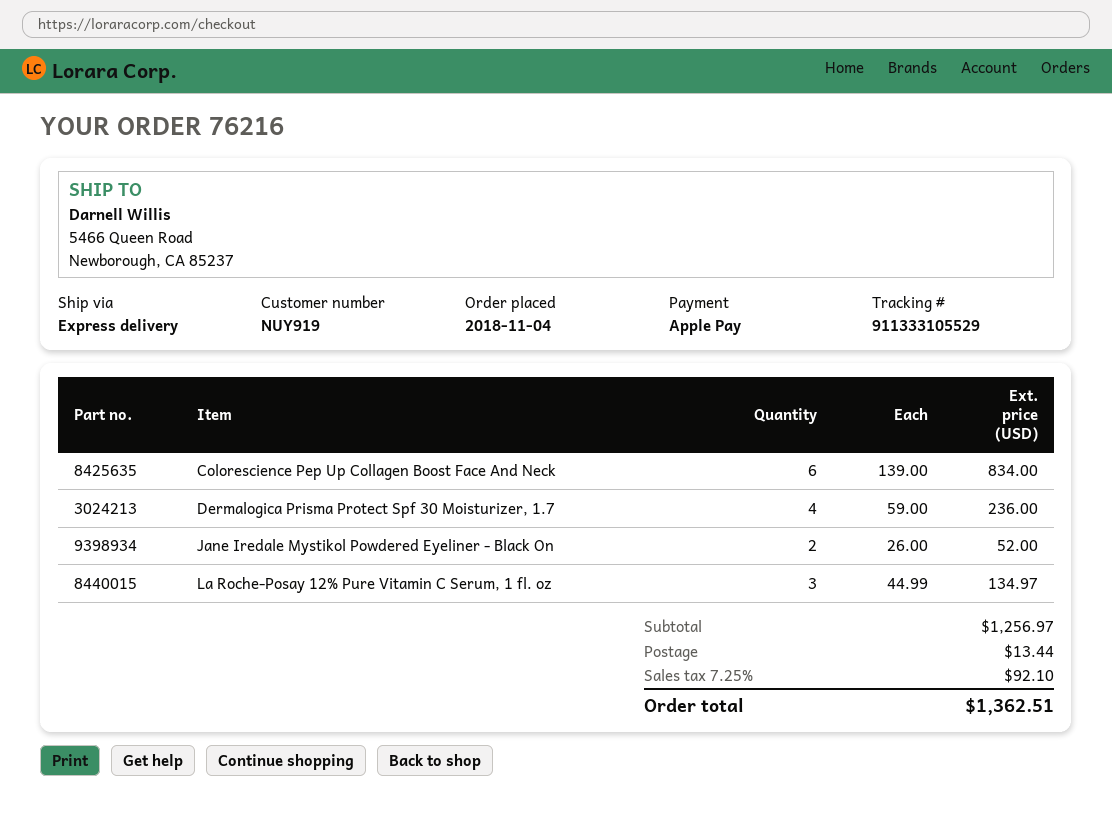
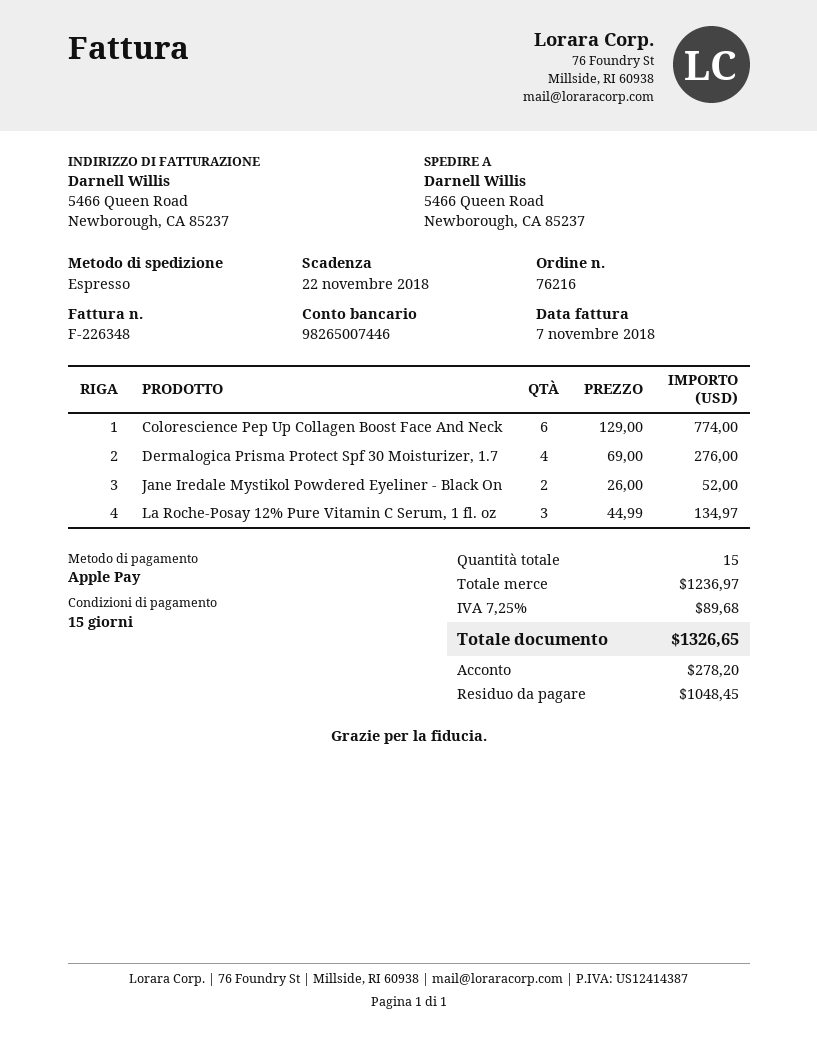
Colorescience Pep Up Collagen Boost Face And Neck: 6 x 139.00 = 834.00 -> 6 x 129.00 = 774.00
Dermalogica Prisma Protect Spf 30 Moisturizer, 1.7: 4 x 59.00 = 236.00 -> 4 x 69.00 = 276.00
subtotal: 1256.97 -> 1236.97
shipping: 13.44 -> none
tax: 7.25% = 92.10 -> 7.25% = 89.68
total: 1362.51 -> 1326.65

